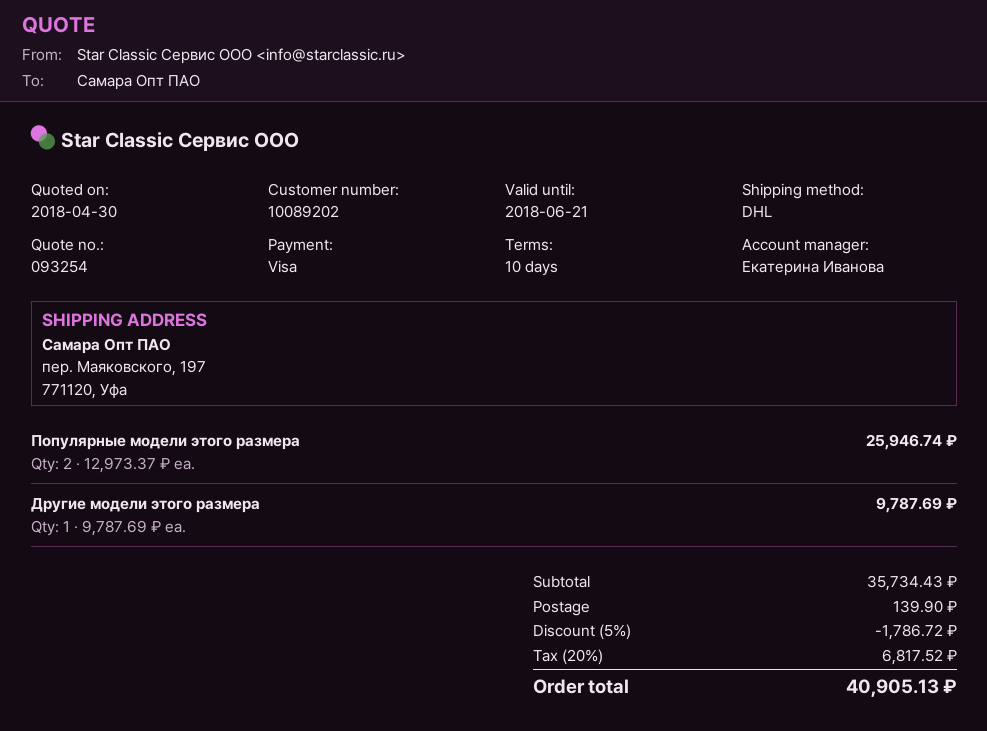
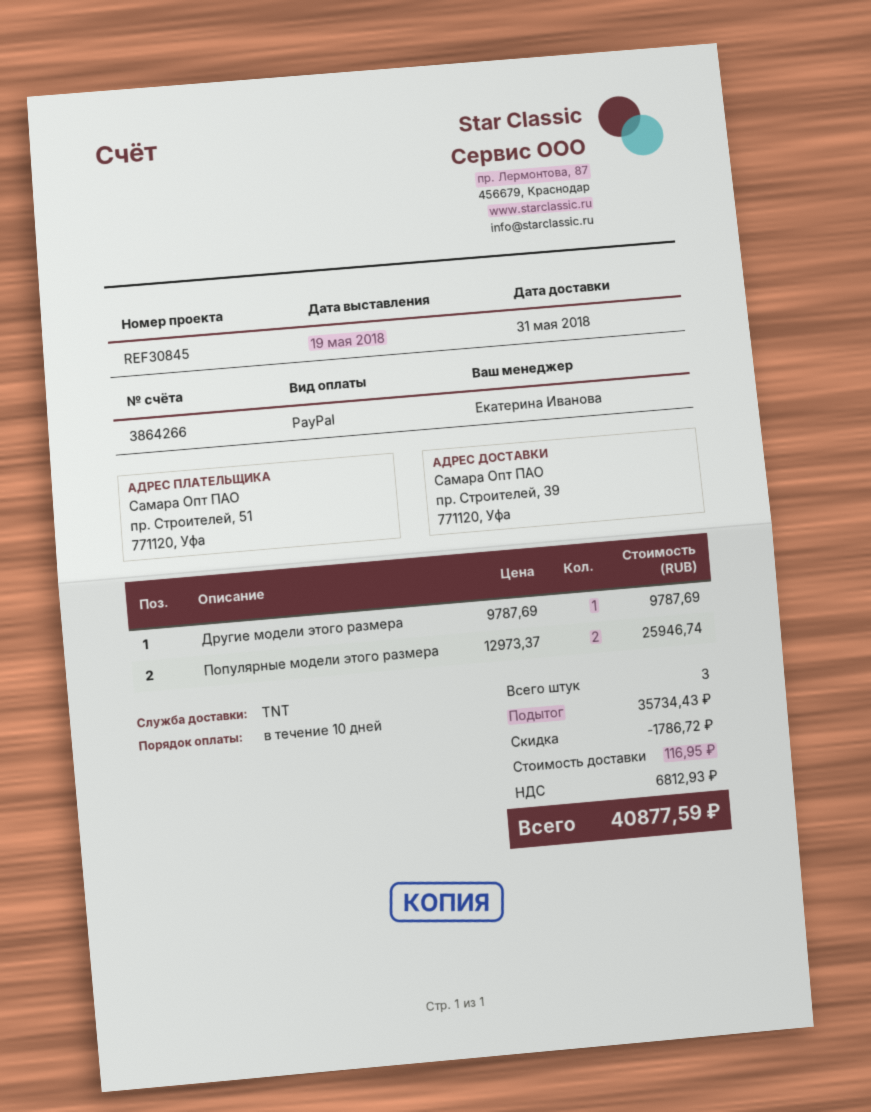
payment method: Visa -> PayPal
shipping method: DHL -> TNT
ship to: пер. Маяковского, 197, 771120, Уфа -> пр. Строителей, 39, 771120, Уфа
shipping: 139.90 -> 116.95
tax: 6817.52 -> 6812.93
total: 40905.13 -> 40877.59

